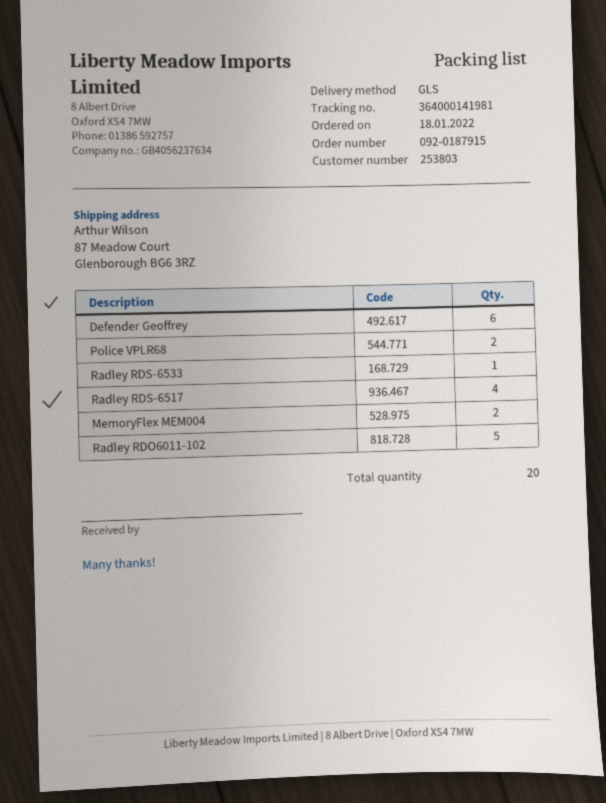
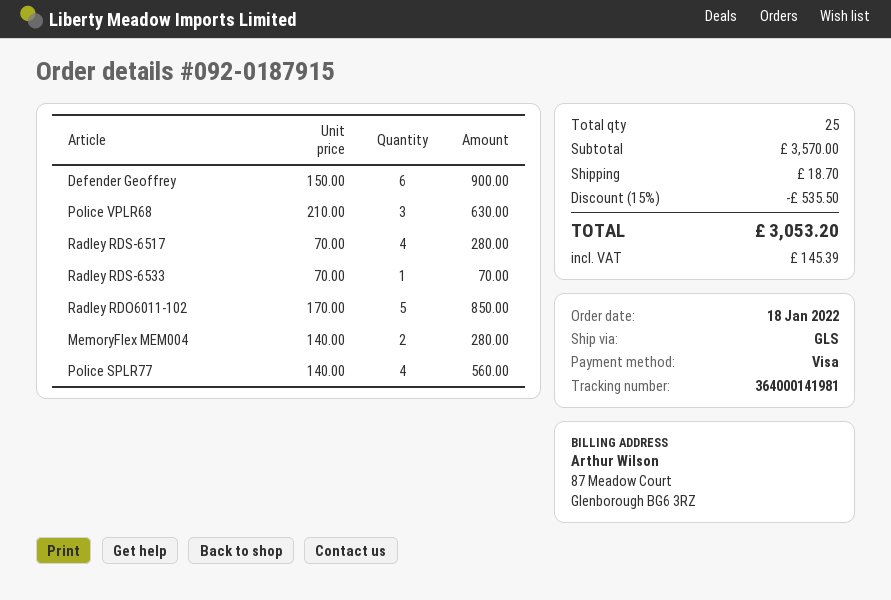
Police VPLR68: 2 -> 3
Police SPLR77: none -> 4
total quantity: 20 -> 25

